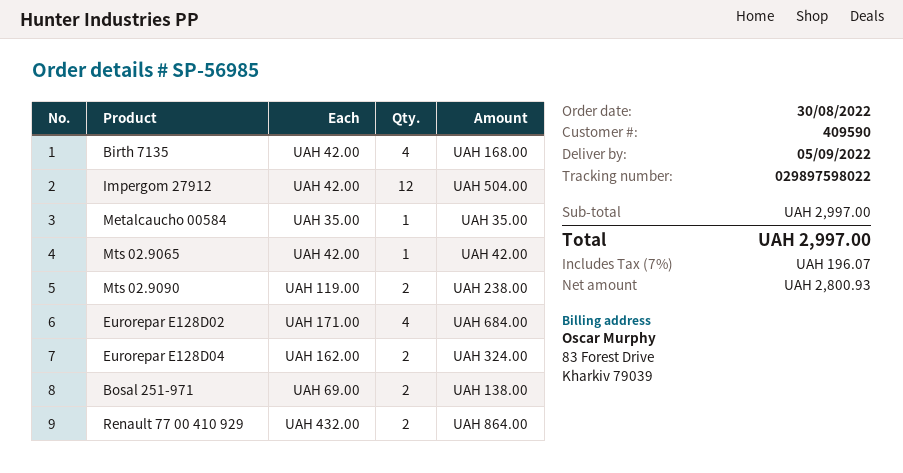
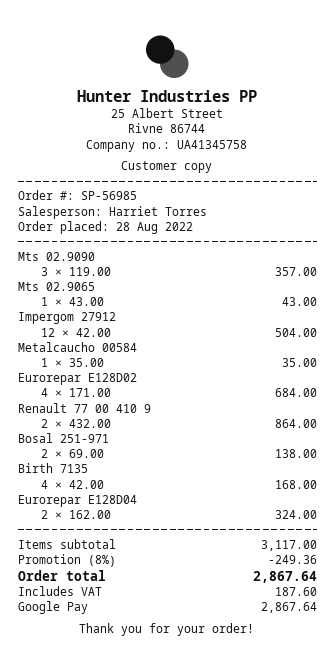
order date: 2022-08-30 -> 2022-08-28
Mts 02.9065: 1 x 42.00 = 42.00 -> 1 x 43.00 = 43.00
Mts 02.9090: 2 x 119.00 = 238.00 -> 3 x 119.00 = 357.00
subtotal: 2997.00 -> 3117.00
discount: none -> 8% = 249.36
tax: 196.07 -> 187.60
total: 2997.00 -> 2867.64

